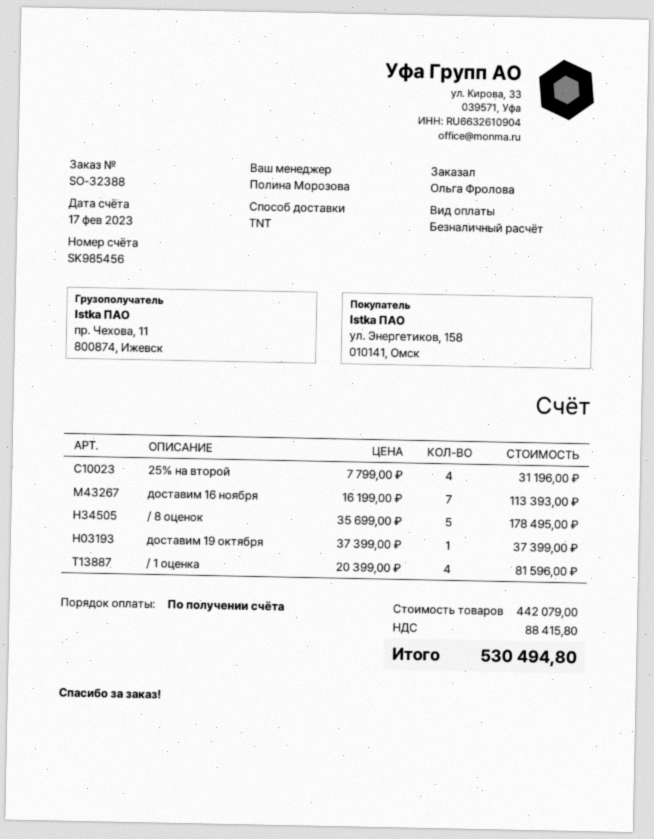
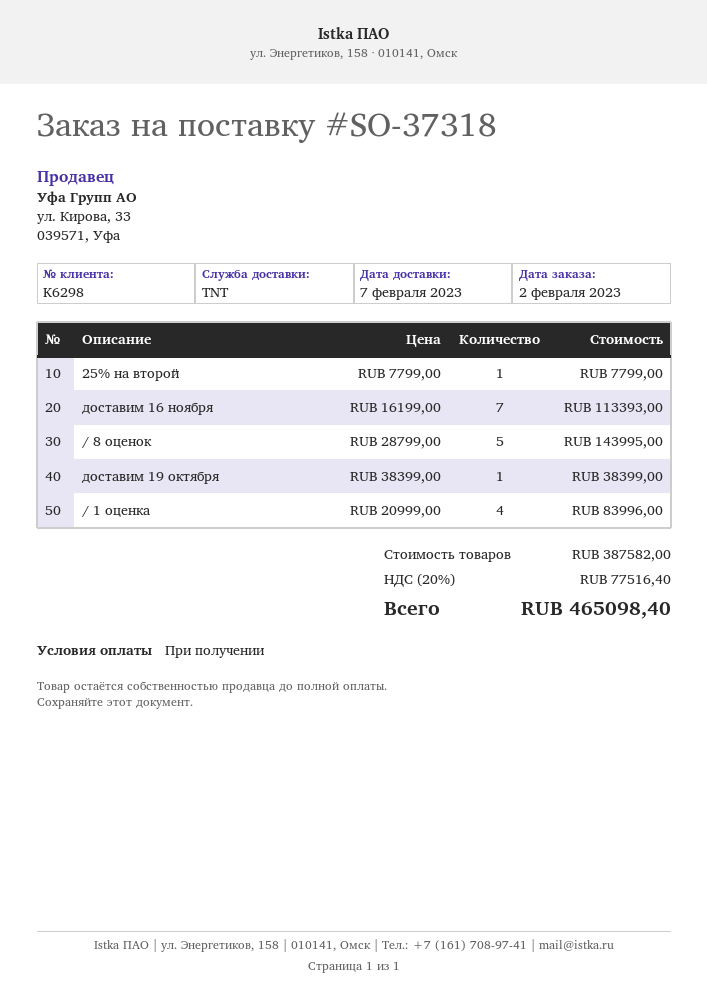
order number: SO-32388 -> SO-37318
25% на второй: 4 x 7799.00 = 31196.00 -> 1 x 7799.00 = 7799.00
/ 8 оценок: 5 x 35699.00 = 178495.00 -> 5 x 28799.00 = 143995.00
доставим 19 октября: 1 x 37399.00 = 37399.00 -> 1 x 38399.00 = 38399.00
/ 1 оценка: 4 x 20399.00 = 81596.00 -> 4 x 20999.00 = 83996.00
subtotal: 442079.00 -> 387582.00
tax: 88415.80 -> 77516.40
total: 530494.80 -> 465098.40

